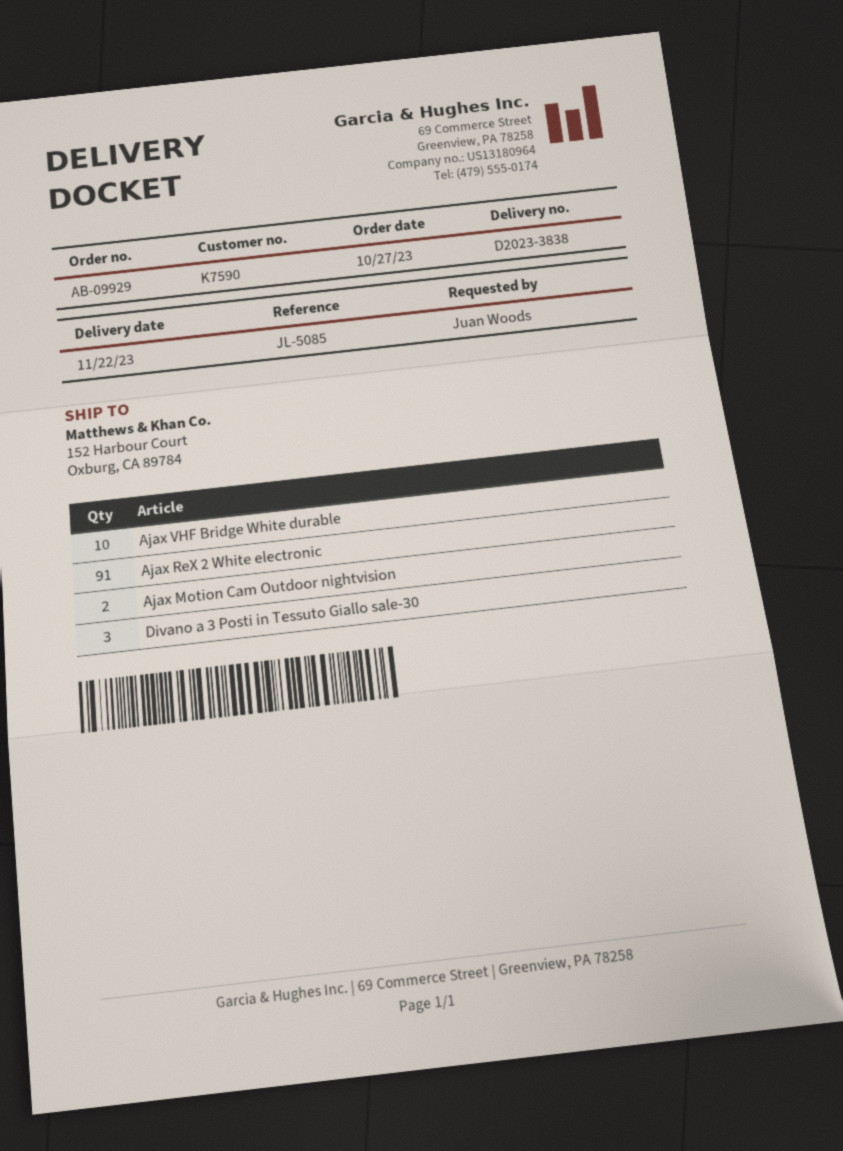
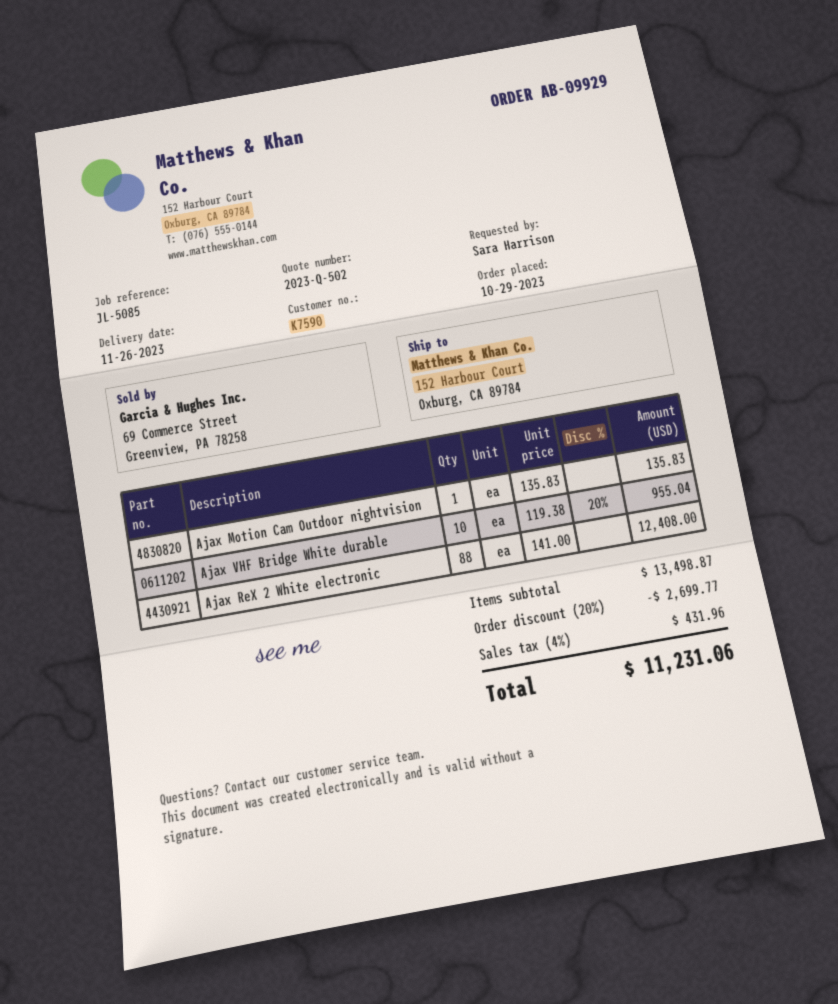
order date: 2023-10-27 -> 2023-10-29
delivery date: 2023-11-22 -> 2023-11-26
ordered by: Juan Woods -> Sara Harrison
Ajax ReX 2 White electronic: 91 -> 88
Ajax Motion Cam Outdoor nightvision: 2 -> 1
Divano a 3 Posti in Tessuto Giallo sale-30: 3 -> none

